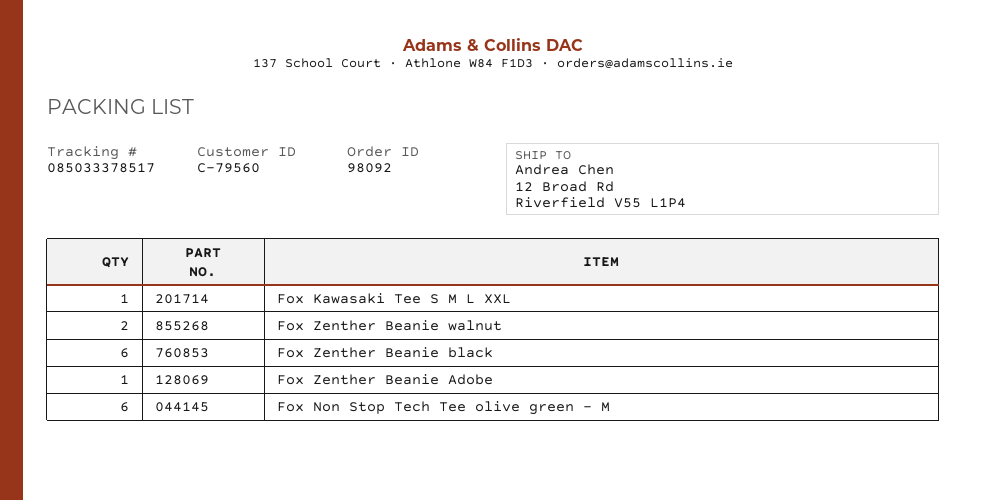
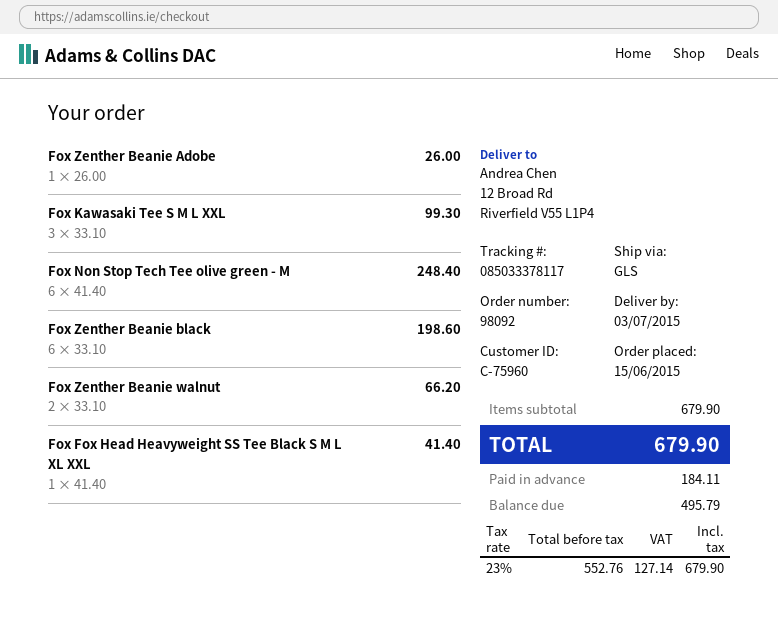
customer number: C-79560 -> C-75960
tracking number: 085033378517 -> 085033378117
Fox Kawasaki Tee S M L XXL: 1 -> 3
Fox Fox Head Heavyweight SS Tee Black S M L XL XXL: none -> 1

